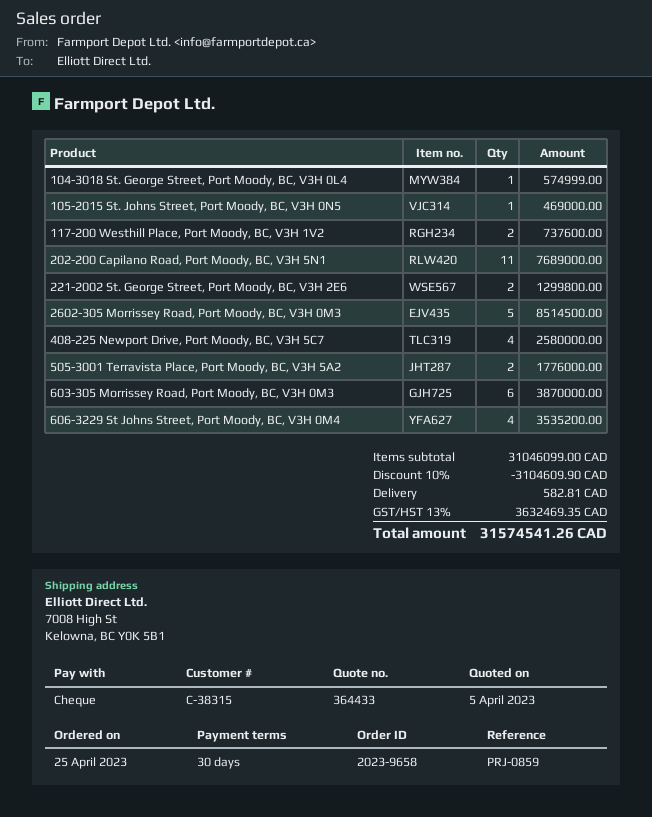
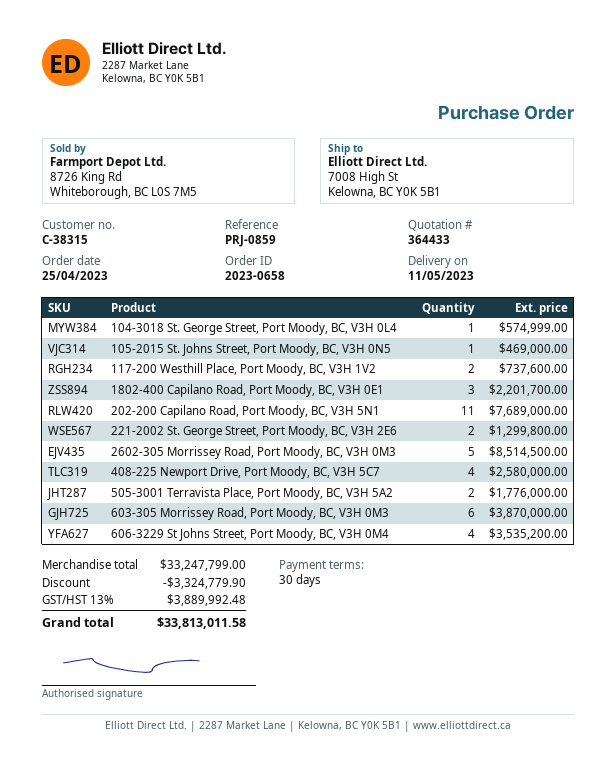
order number: 2023-9658 -> 2023-0658
1802-400 Capilano Road, Port Moody, BC, V3H 0E1: none -> 3 for 2201700.00
subtotal: 31046099.00 -> 33247799.00
discount: 3104609.90 -> 3324779.90
shipping: 582.81 -> none
tax: 13% = 3632469.35 -> 13% = 3889992.48
total: 31574541.26 -> 33813011.58

